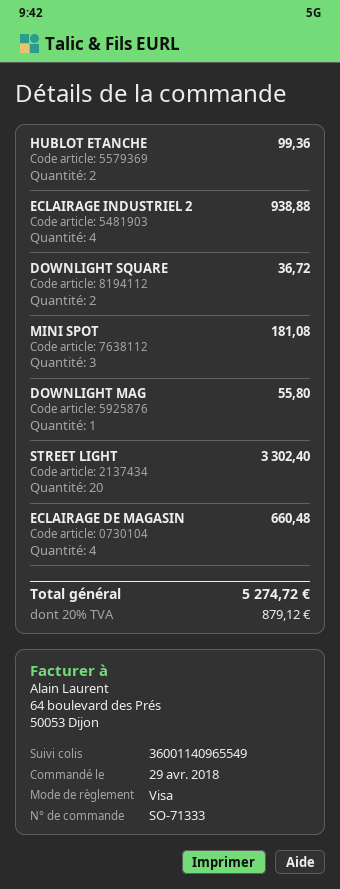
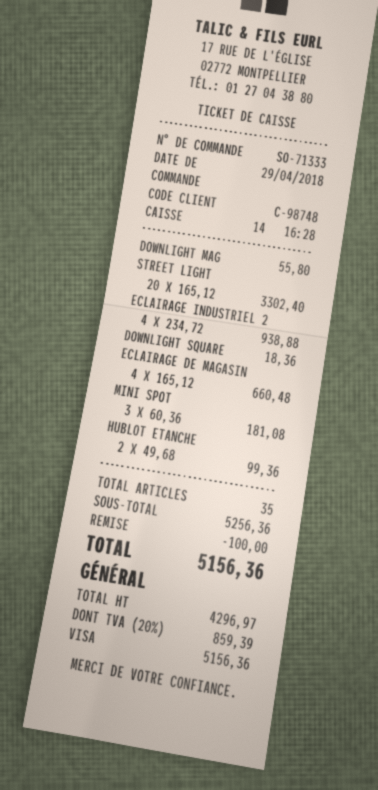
DOWNLIGHT SQUARE: 2 for 36.72 -> 1 for 18.36
discount: none -> 100.00
tax: 20% = 879.12 -> 20% = 859.39
total: 5274.72 -> 5156.36

